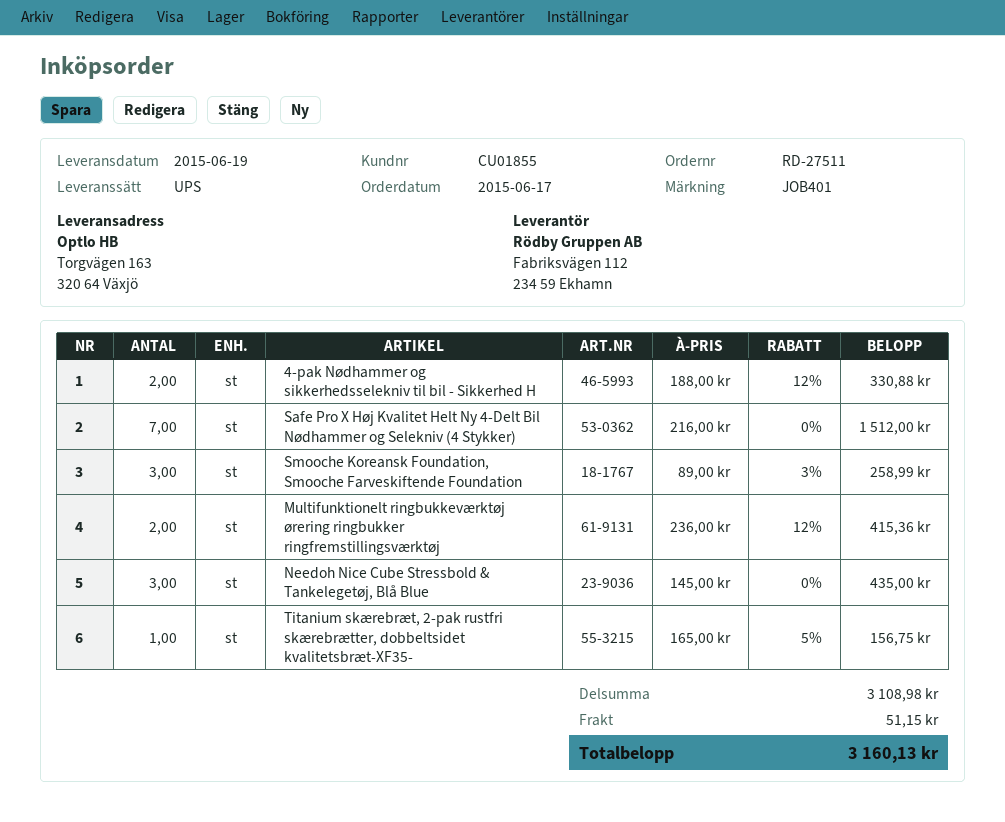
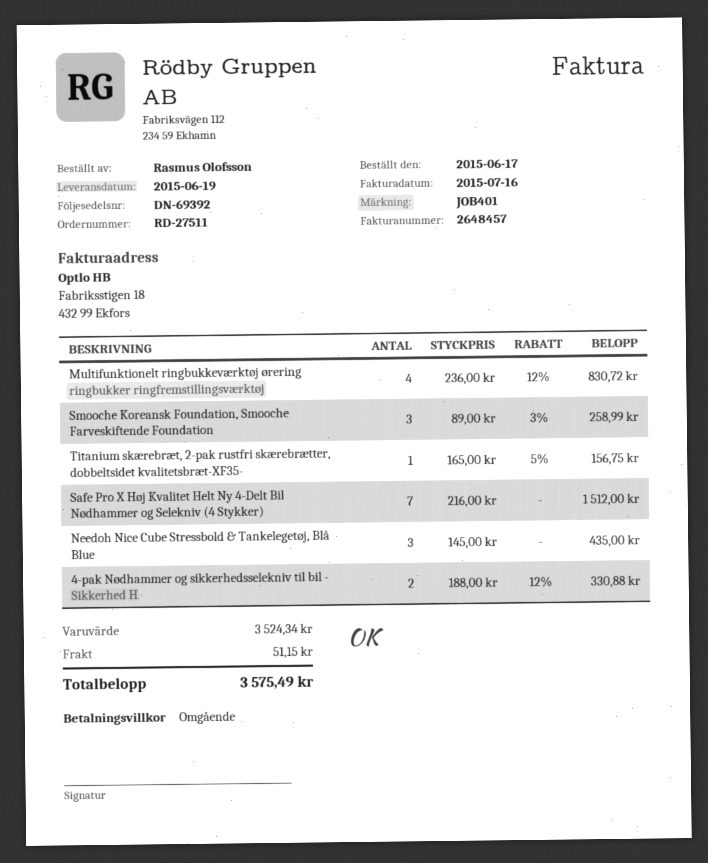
Multifunktionelt ringbukkeværktøj ørering ringbukker ringfremstillingsværktøj: 2 x 236.00 - 12% = 415.36 -> 4 x 236.00 - 12% = 830.72
subtotal: 3108.98 -> 3524.34
total: 3160.13 -> 3575.49

